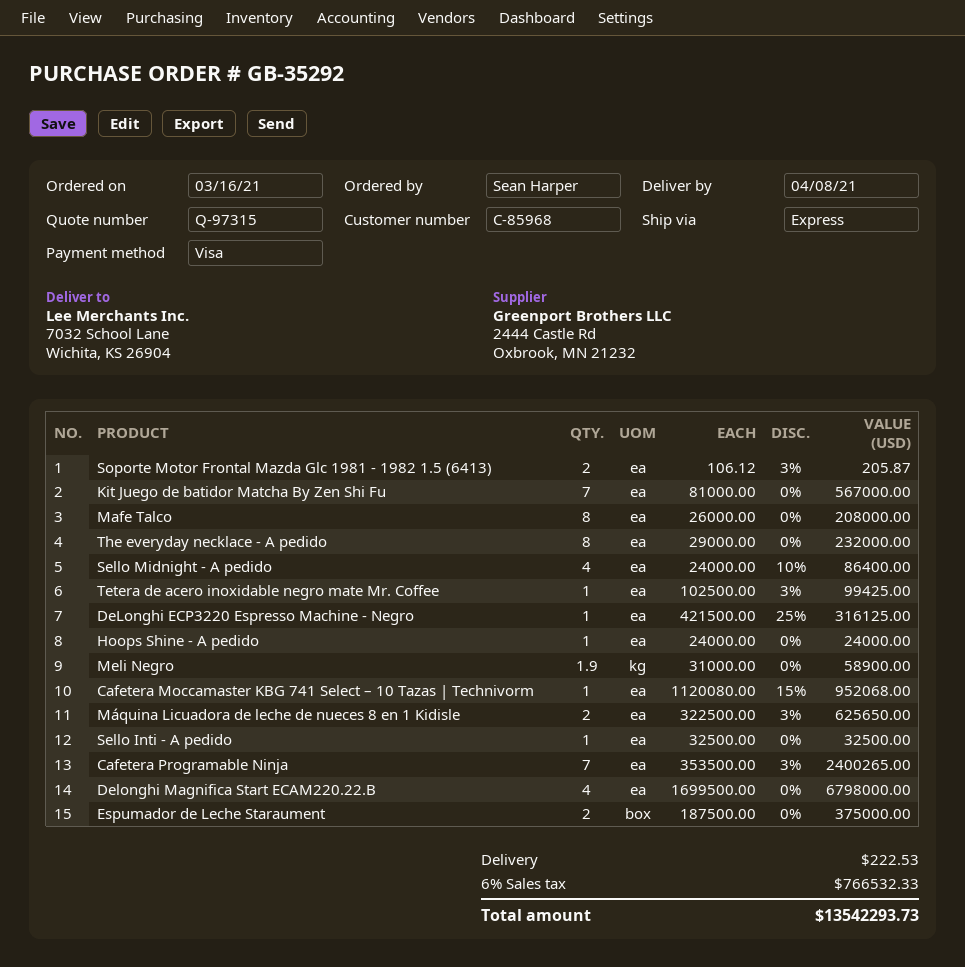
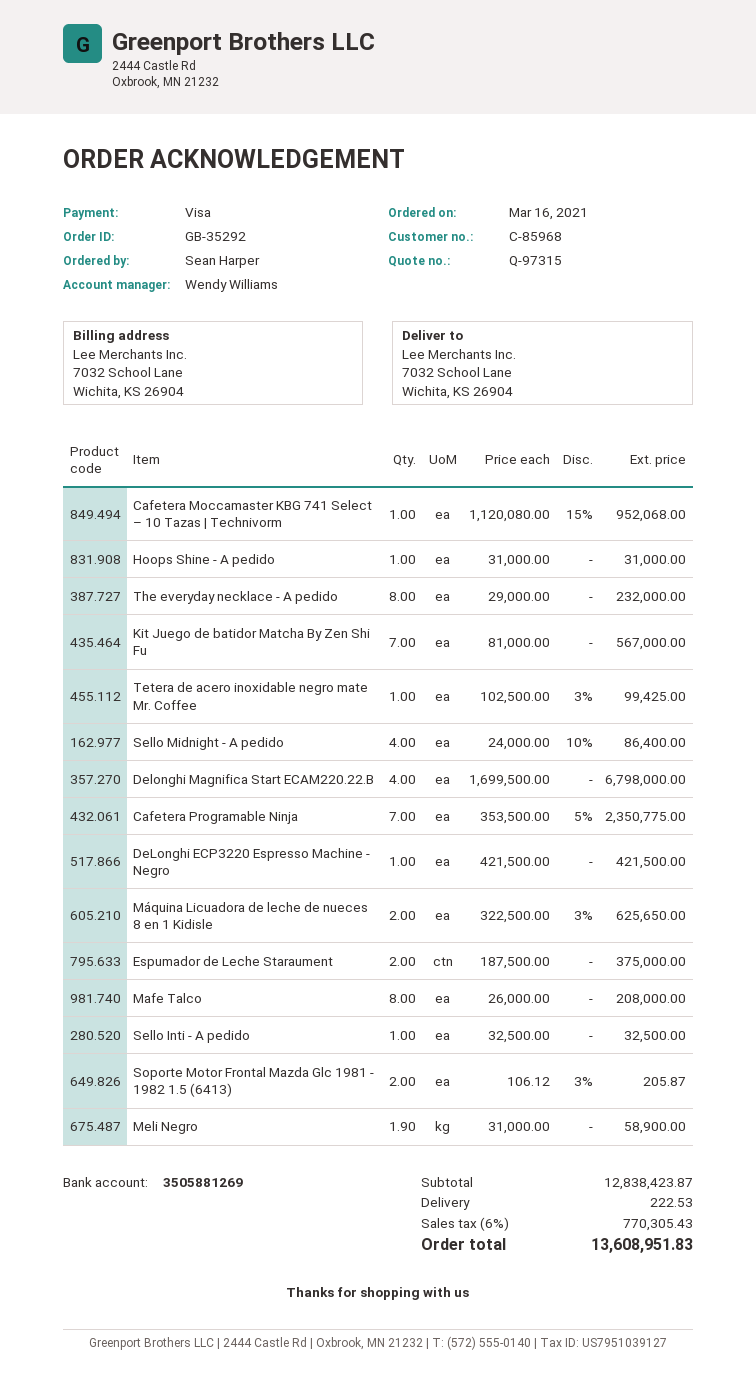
DeLonghi ECP3220 Espresso Machine - Negro: 1 x 421500.00 - 25% = 316125.00 -> 1 x 421500.00 = 421500.00
Hoops Shine - A pedido: 1 x 24000.00 = 24000.00 -> 1 x 31000.00 = 31000.00
Cafetera Programable Ninja: 7 x 353500.00 - 3% = 2400265.00 -> 7 x 353500.00 - 5% = 2350775.00
tax: 6% = 766532.33 -> 6% = 770305.43
total: 13542293.73 -> 13608951.83

